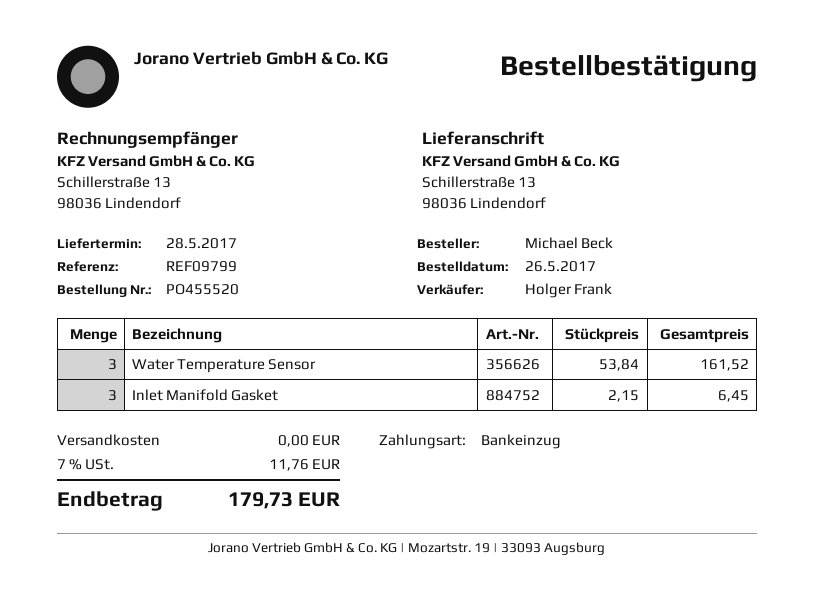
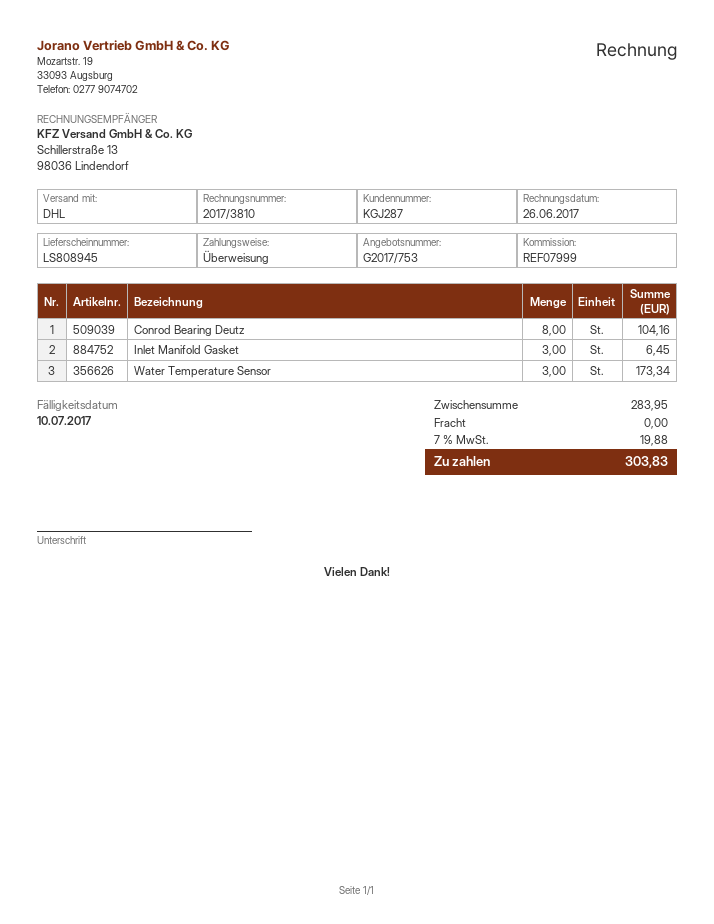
reference: REF09799 -> REF07999
payment method: direct debit -> bank transfer
Water Temperature Sensor: 3 for 161.52 -> 3 for 173.34
Conrod Bearing Deutz: none -> 8 for 104.16
tax: 7% = 11.76 -> 7% = 19.88
total: 179.73 -> 303.83

